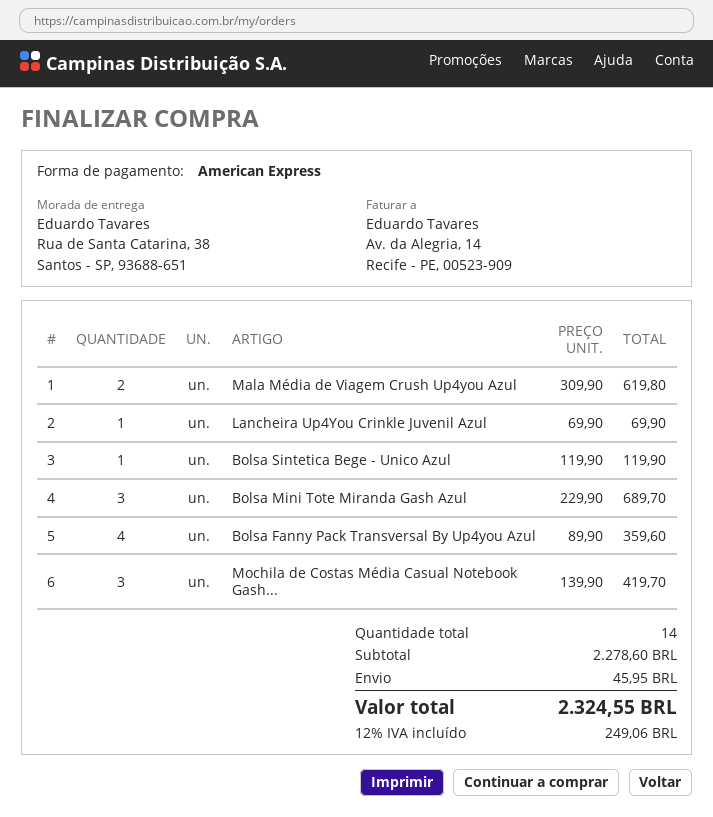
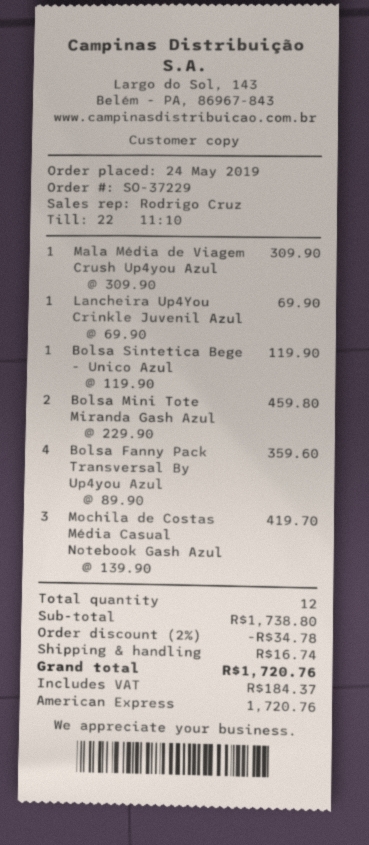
Mala Média de Viagem Crush Up4you Azul: 2 x 309.90 = 619.80 -> 1 x 309.90 = 309.90
Bolsa Mini Tote Miranda Gash Azul: 3 x 229.90 = 689.70 -> 2 x 229.90 = 459.80
total quantity: 14 -> 12
subtotal: 2278.60 -> 1738.80
discount: none -> 2% = 34.78
shipping: 45.95 -> 16.74
tax: 249.06 -> 184.37
total: 2324.55 -> 1720.76

